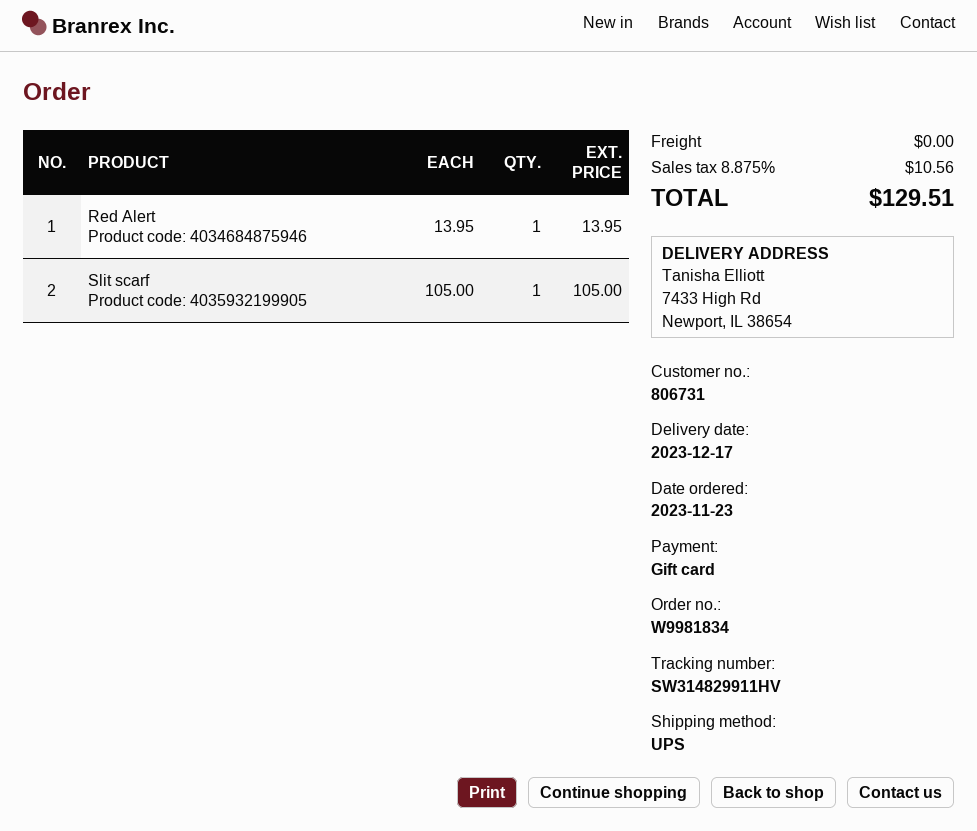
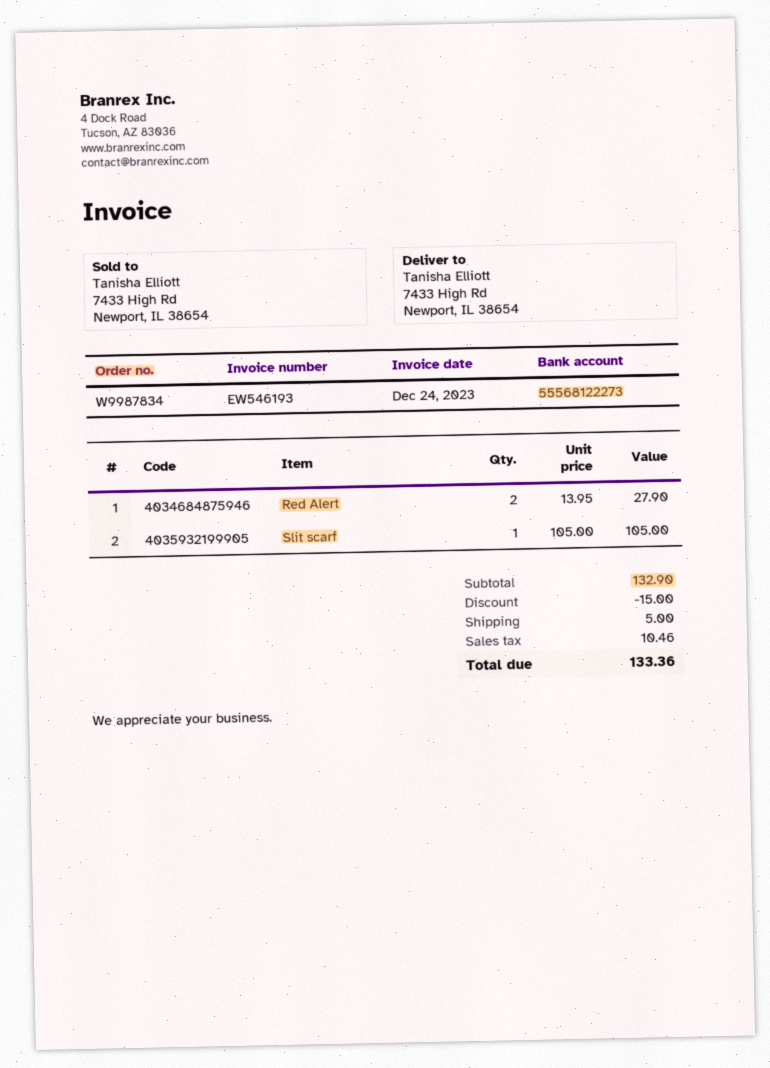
order number: W9981834 -> W9987834
Red Alert: 1 x 13.95 = 13.95 -> 2 x 13.95 = 27.90
discount: none -> 15.00
shipping: 0.00 -> 5.00
tax: 10.56 -> 10.46
total: 129.51 -> 133.36

